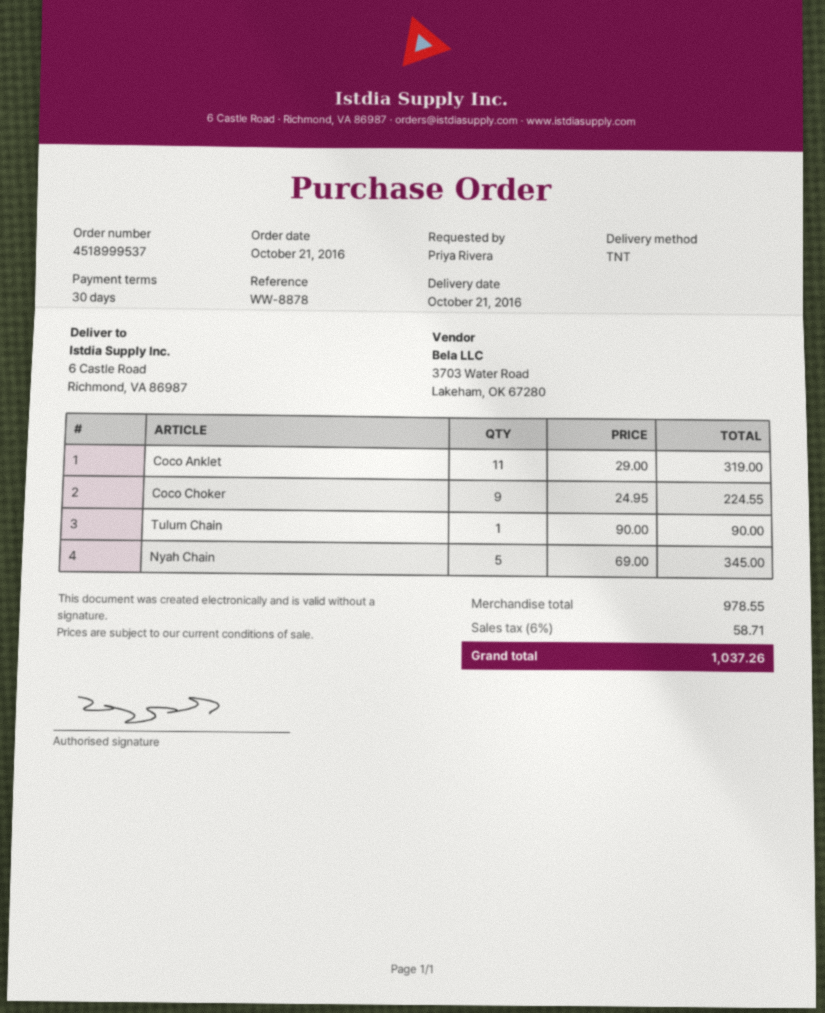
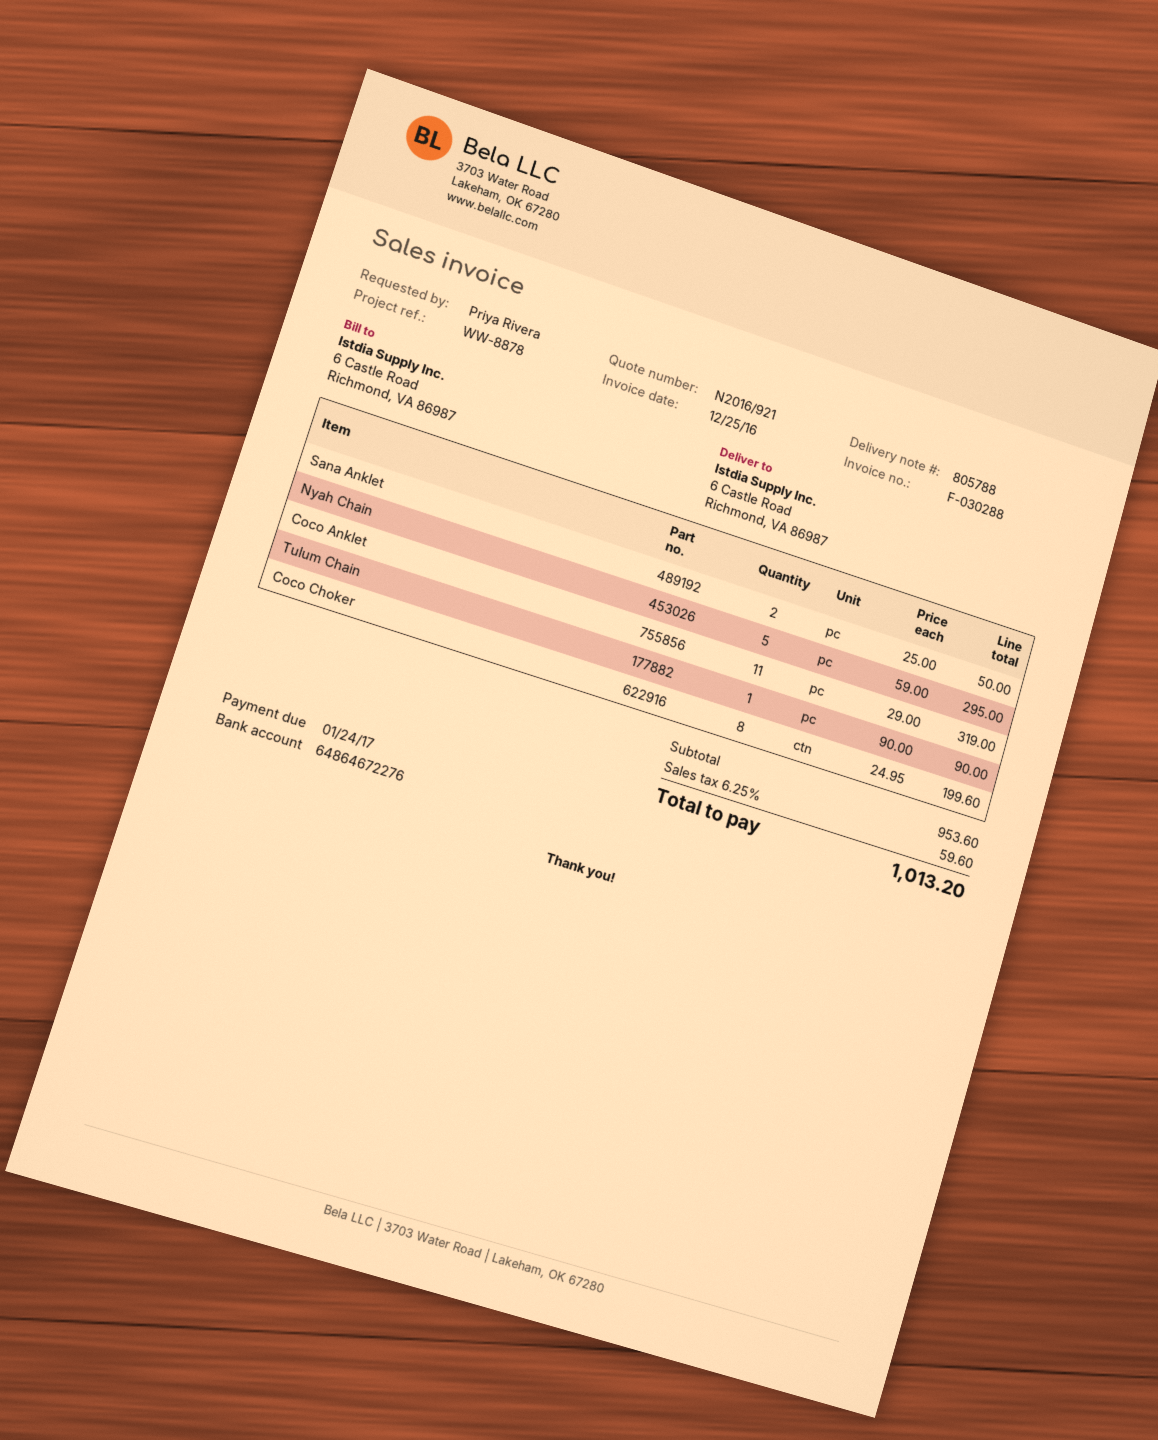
Coco Choker: 9 x 24.95 = 224.55 -> 8 x 24.95 = 199.60
Nyah Chain: 5 x 69.00 = 345.00 -> 5 x 59.00 = 295.00
Sana Anklet: none -> 2 x 25.00 = 50.00
subtotal: 978.55 -> 953.60
tax: 6% = 58.71 -> 6.25% = 59.60
total: 1037.26 -> 1013.20

